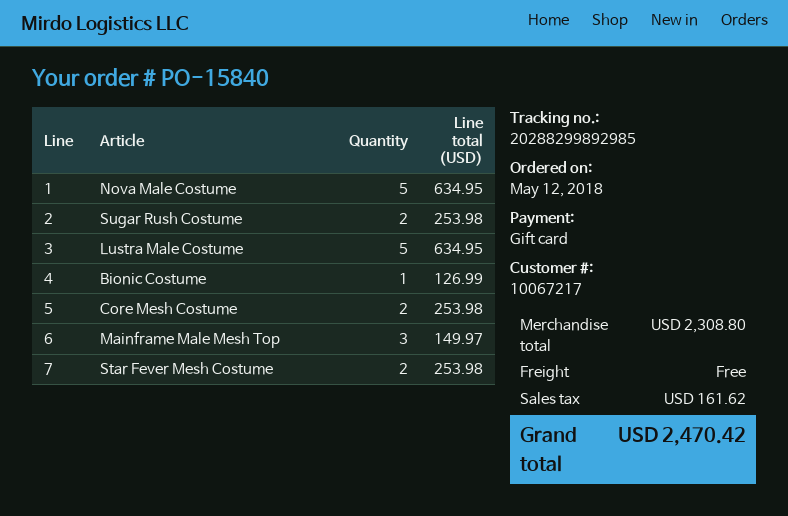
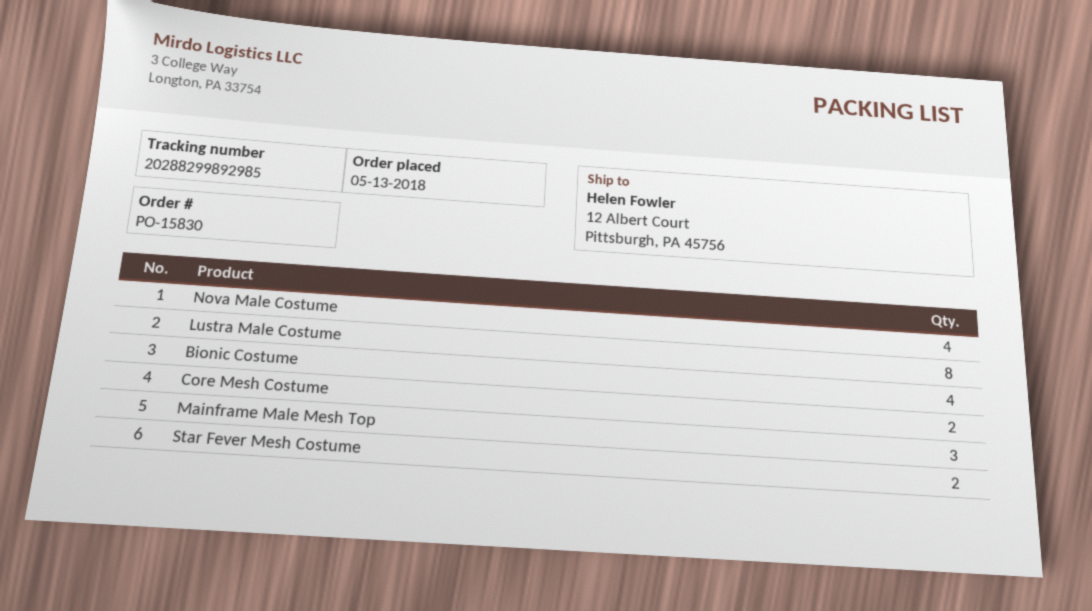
order number: PO-15840 -> PO-15830
order date: 2018-05-12 -> 2018-05-13
Nova Male Costume: 5 -> 4
Sugar Rush Costume: 2 -> none
Lustra Male Costume: 5 -> 8
Bionic Costume: 1 -> 4

